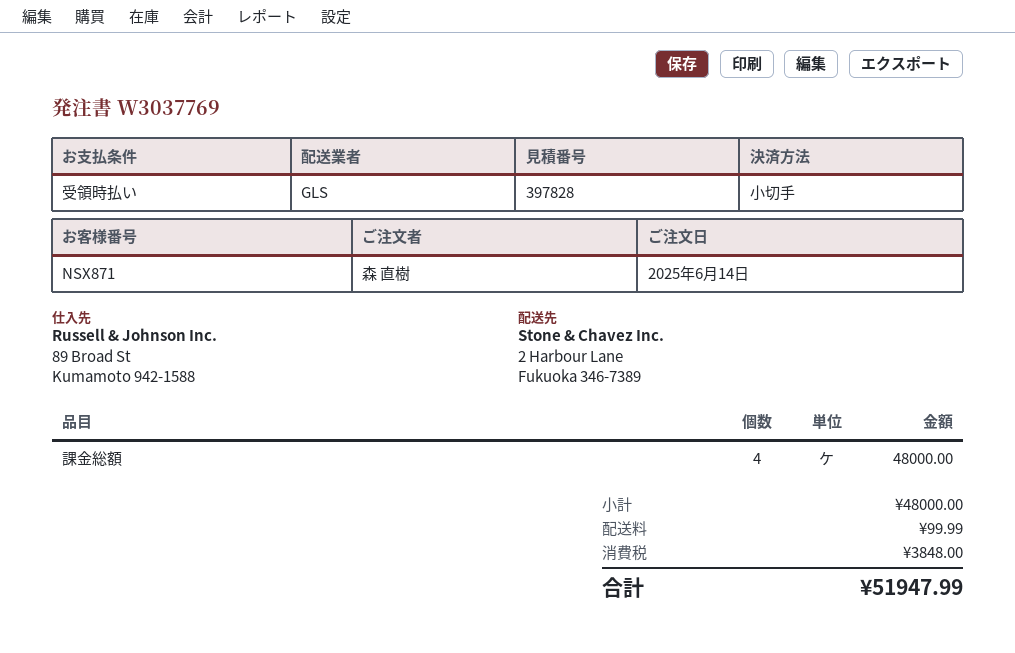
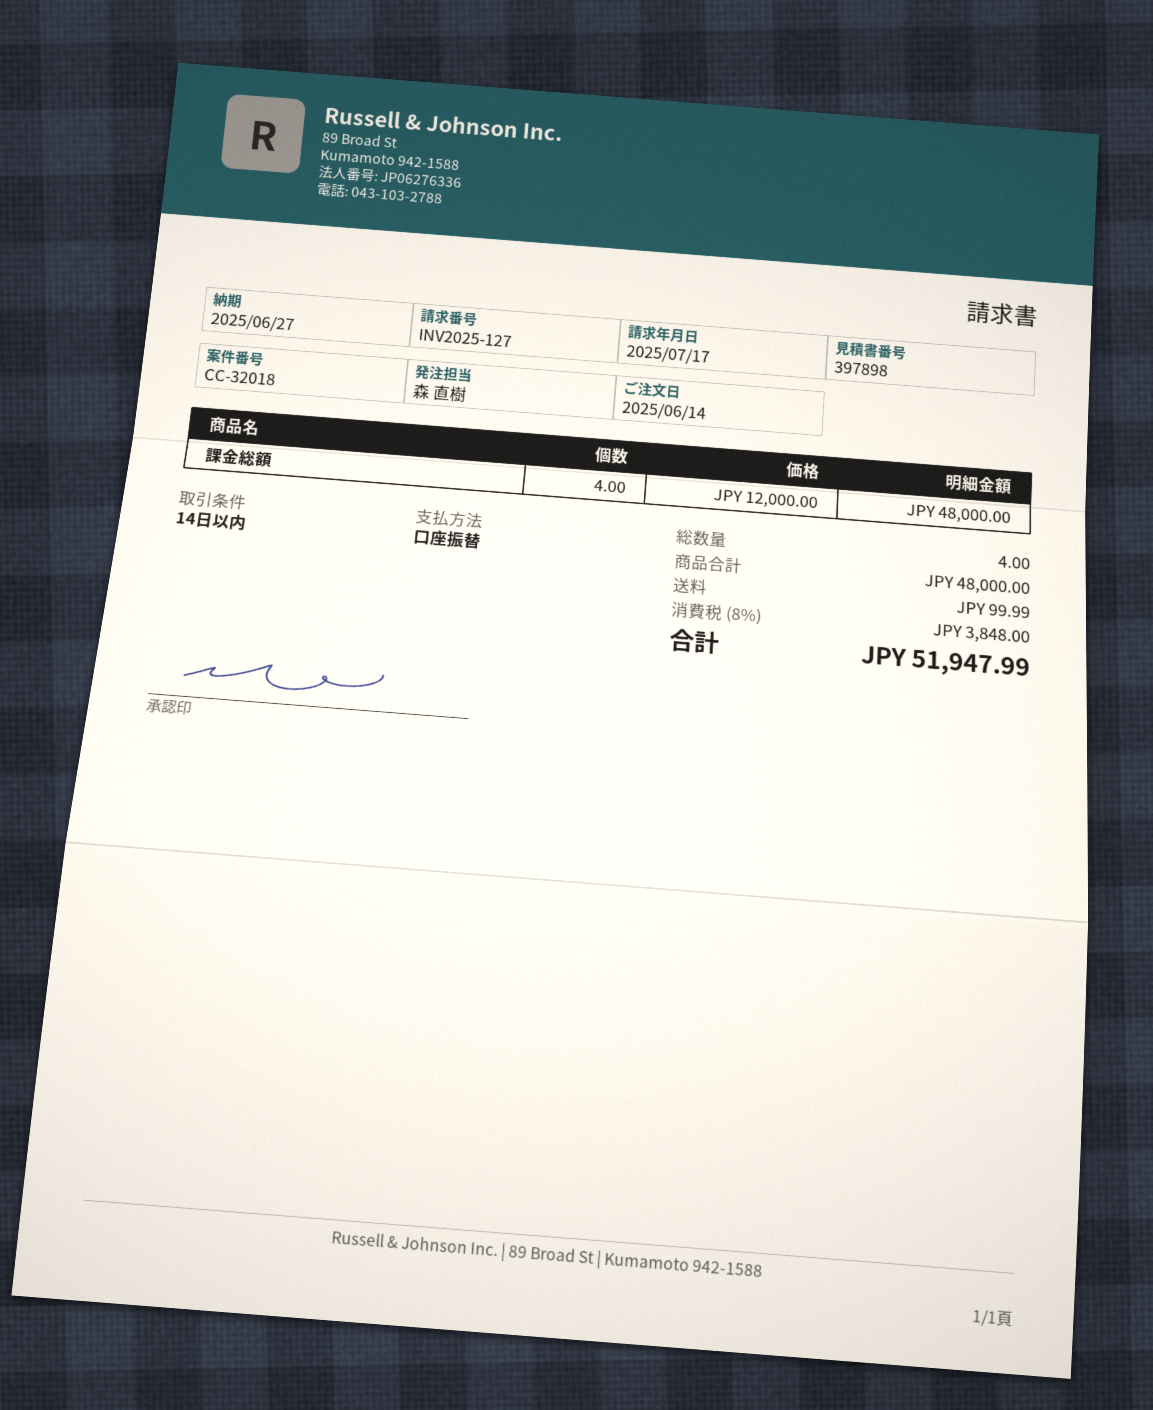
quote number: 397828 -> 397898
payment terms: on receipt -> 14 days
payment method: cheque -> direct debit

